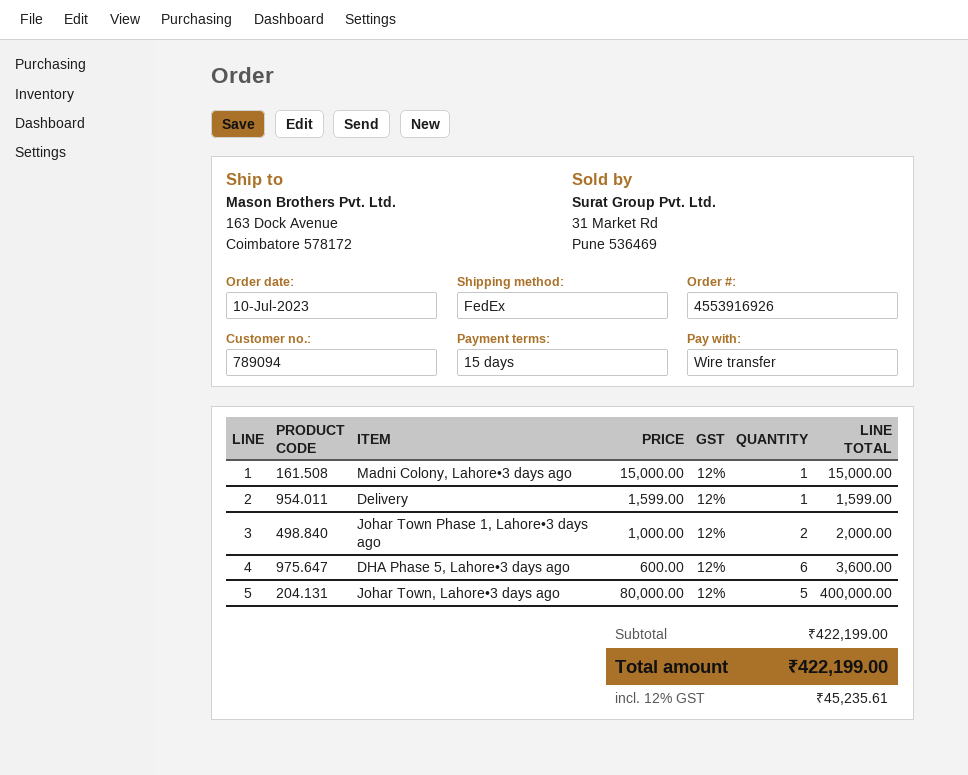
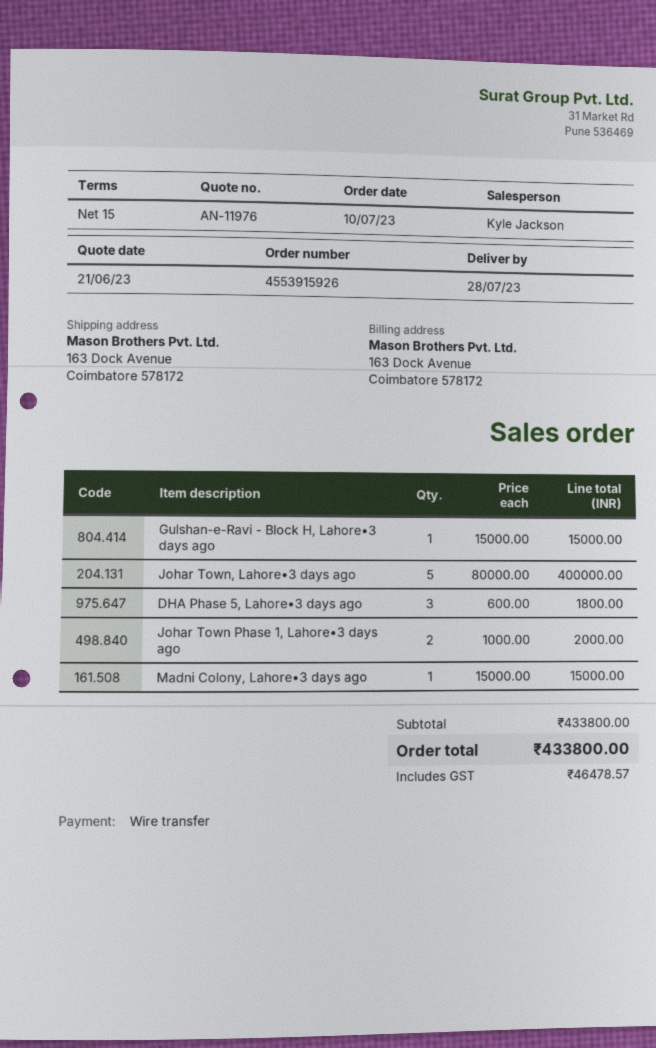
order number: 4553916926 -> 4553915926
Delivery: 1 x 1599.00 = 1599.00 -> none
DHA Phase 5, Lahore•3 days ago: 6 x 600.00 = 3600.00 -> 3 x 600.00 = 1800.00
Gulshan-e-Ravi - Block H, Lahore•3 days ago: none -> 1 x 15000.00 = 15000.00
subtotal: 422199.00 -> 433800.00
tax: 45235.61 -> 46478.57
total: 422199.00 -> 433800.00

